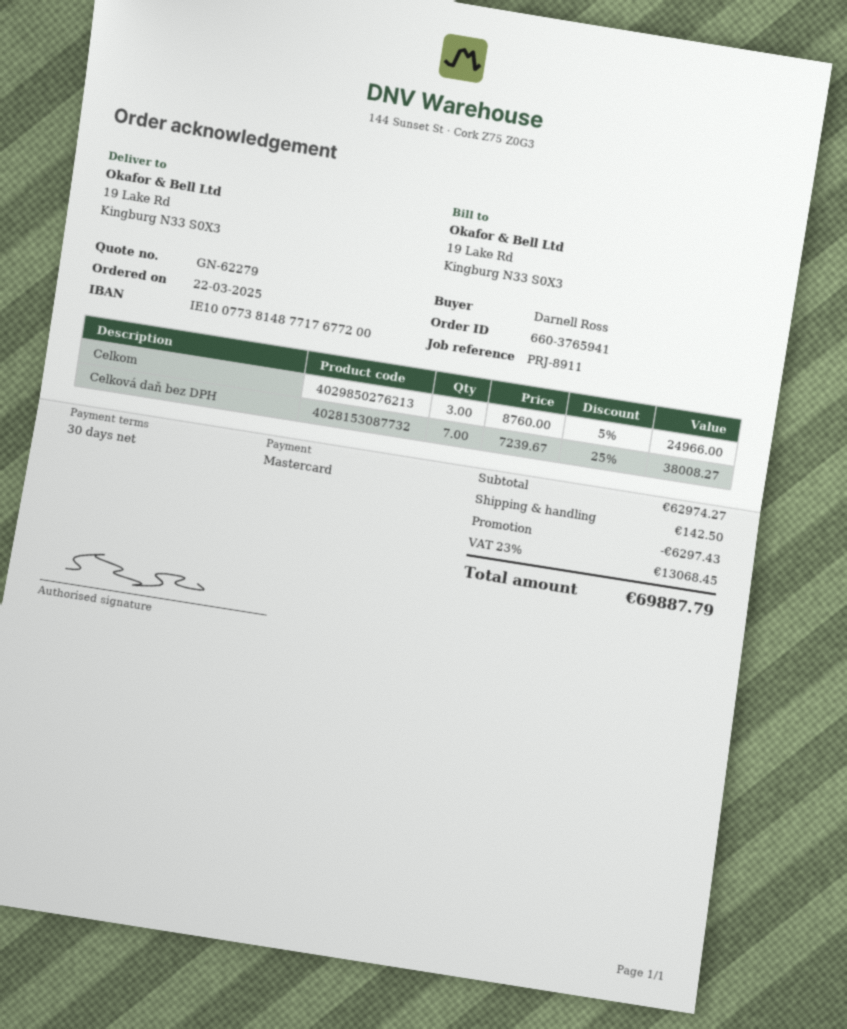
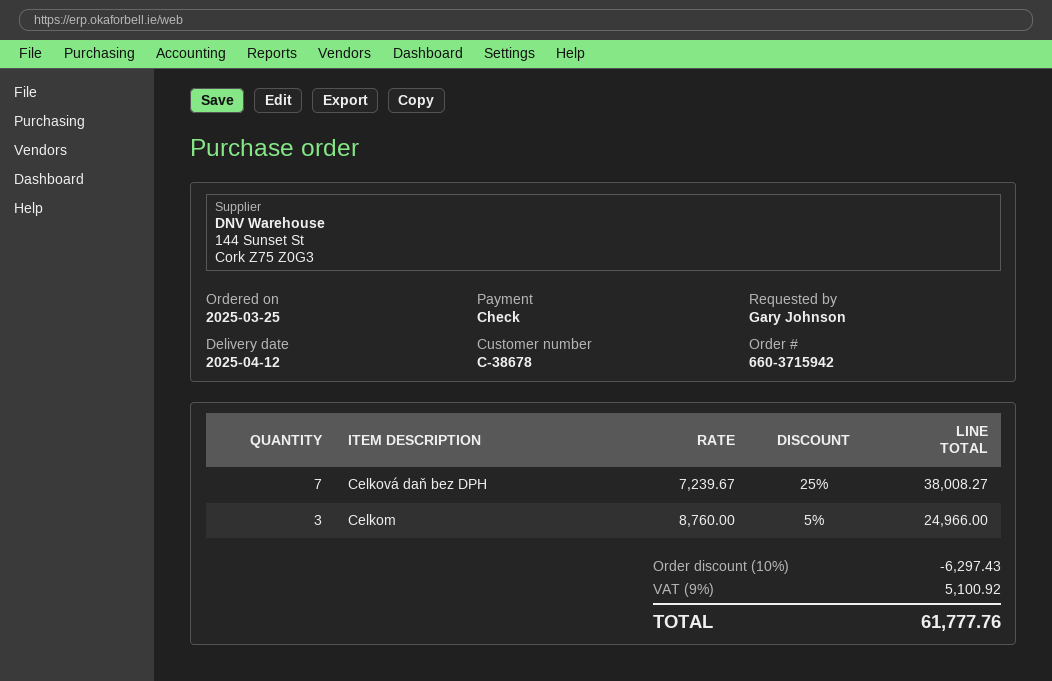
order number: 660-3765941 -> 660-3715942
order date: 2025-03-22 -> 2025-03-25
ordered by: Darnell Ross -> Gary Johnson
payment method: Mastercard -> cheque
shipping: 142.50 -> none
tax: 23% = 13068.45 -> 9% = 5100.92
total: 69887.79 -> 61777.76

